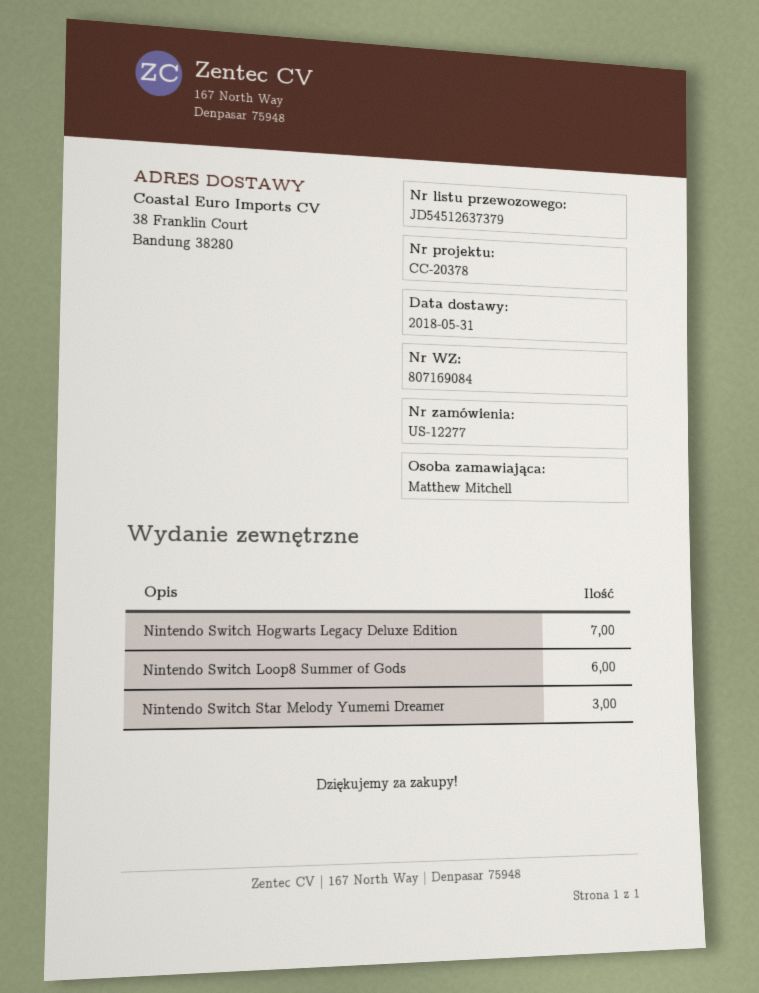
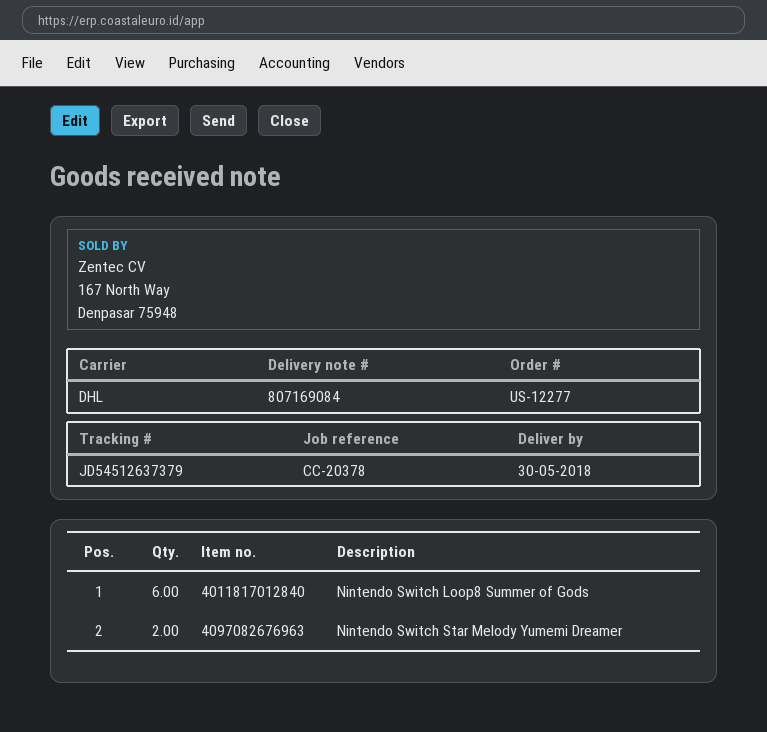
delivery date: 2018-05-31 -> 2018-05-30
Nintendo Switch Hogwarts Legacy Deluxe Edition: 7 -> none
Nintendo Switch Star Melody Yumemi Dreamer: 3 -> 2

